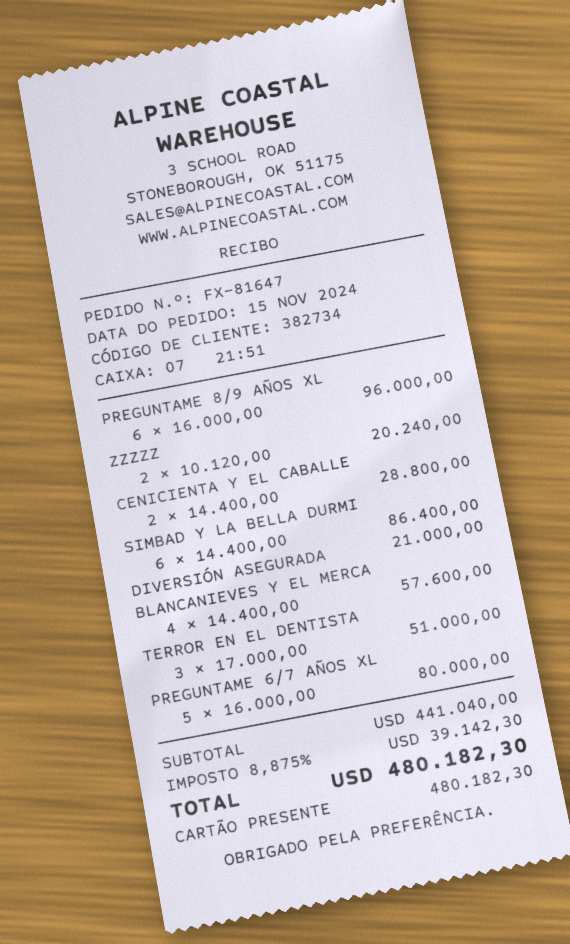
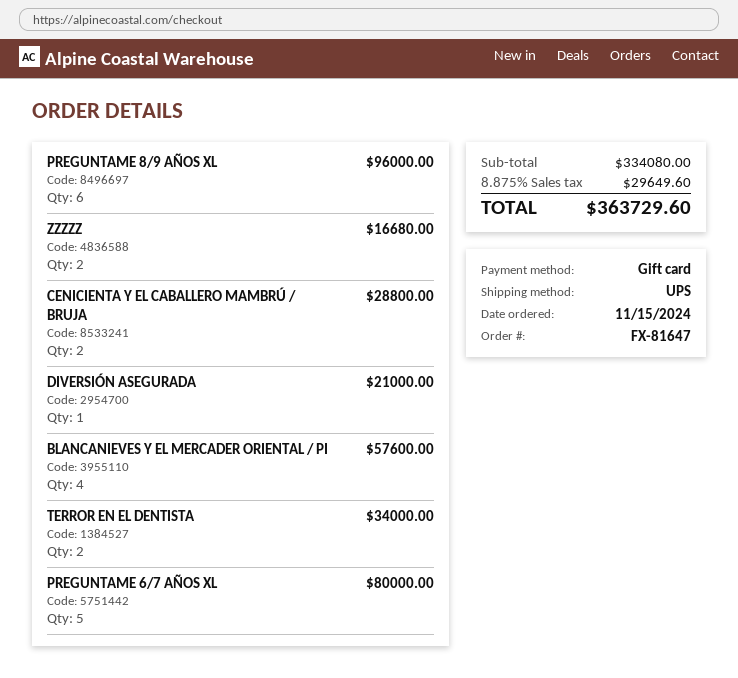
ZZZZZ: 2 for 20240.00 -> 2 for 16680.00
SIMBAD Y LA BELLA DURMI: 6 for 86400.00 -> none
TERROR EN EL DENTISTA: 3 for 51000.00 -> 2 for 34000.00
subtotal: 441040.00 -> 334080.00
tax: 8.875% = 39142.30 -> 8.875% = 29649.60
total: 480182.30 -> 363729.60

